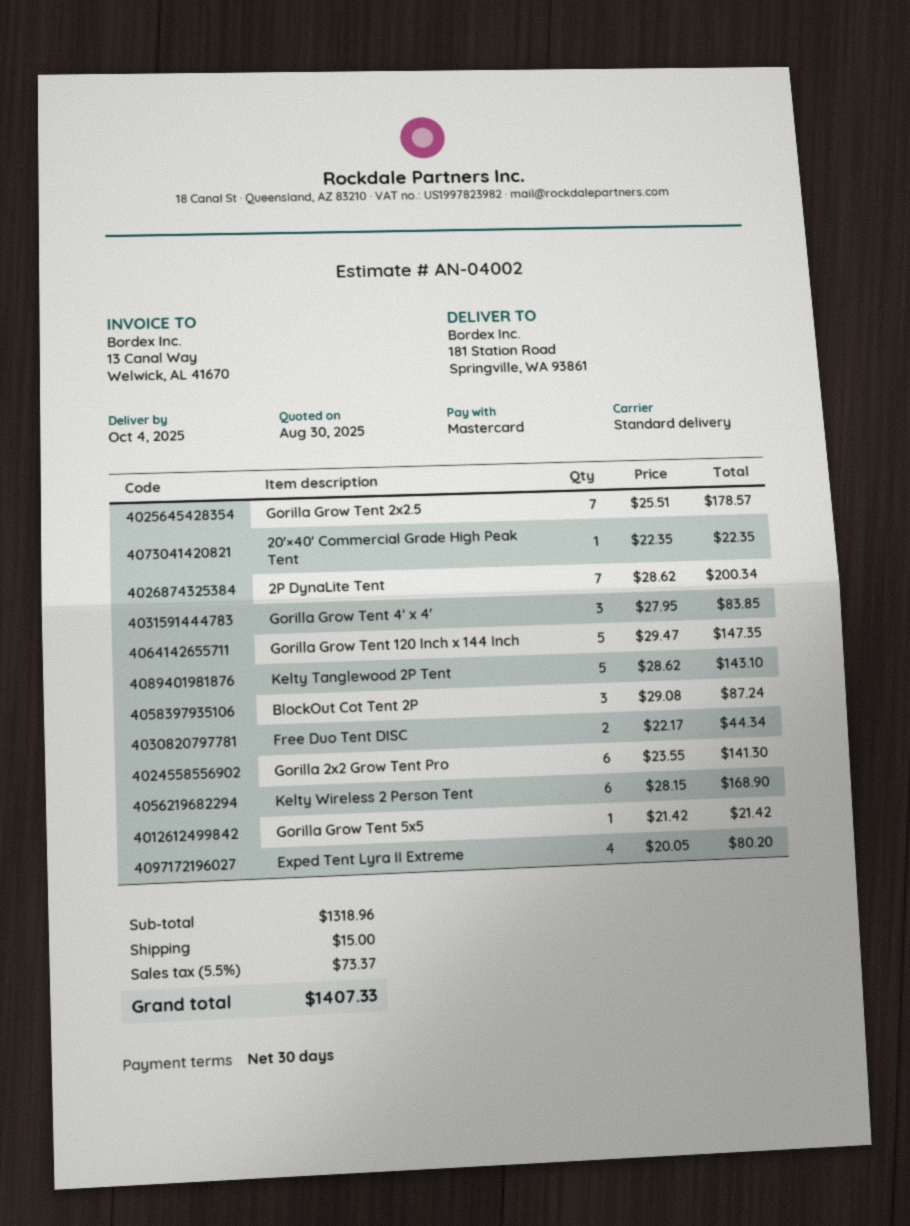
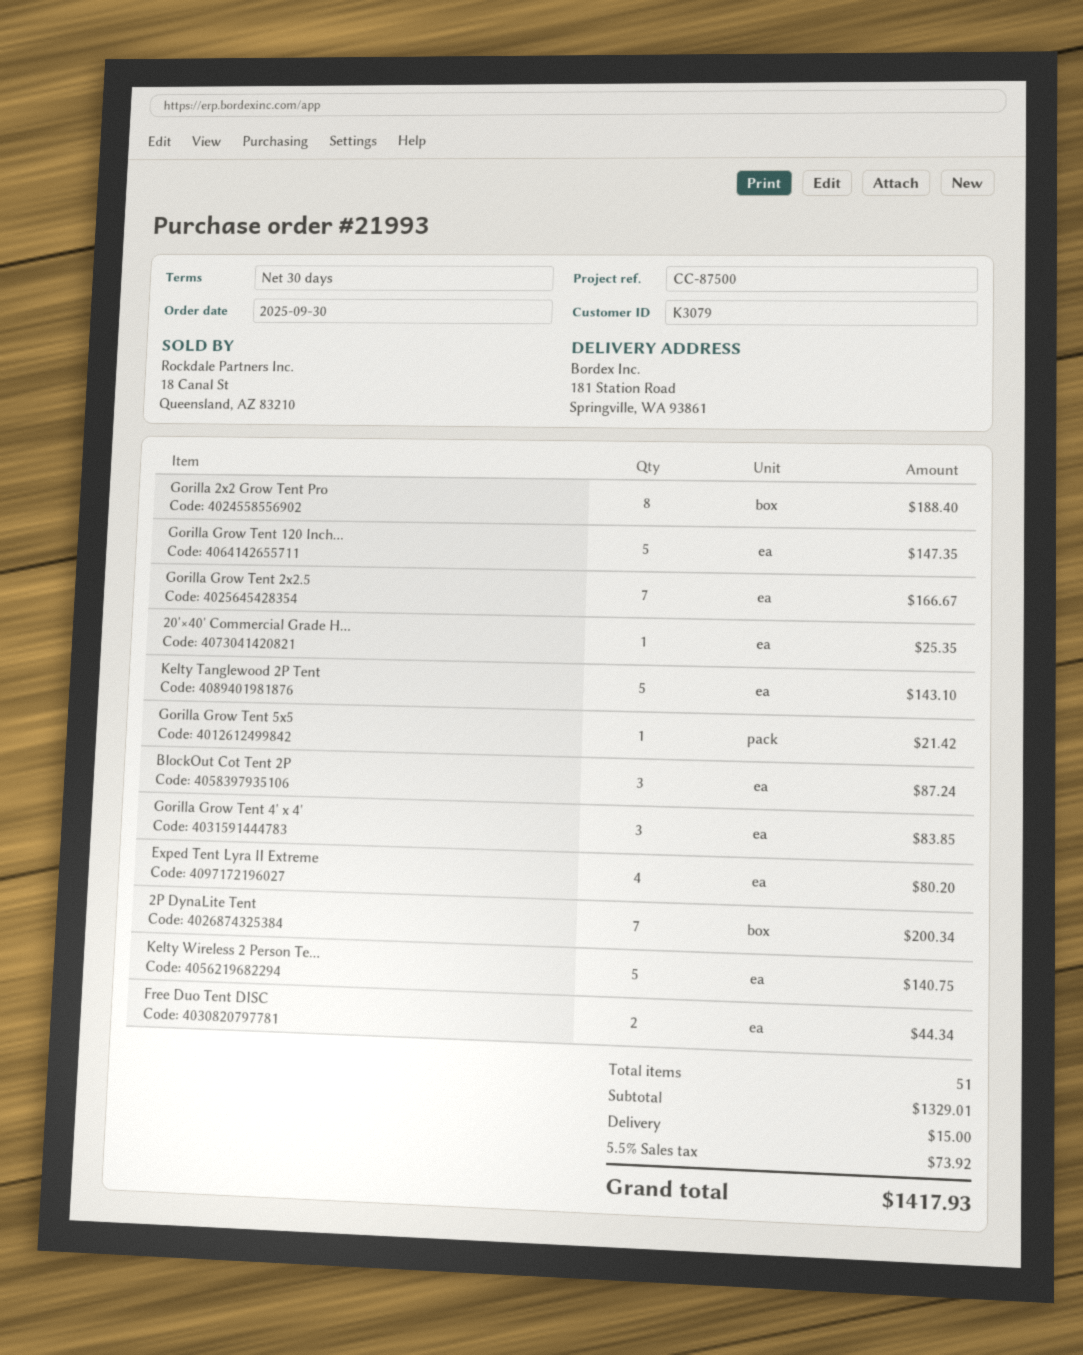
Gorilla Grow Tent 2x2.5: 7 for 178.57 -> 7 for 166.67
20'×40' Commercial Grade High Peak Tent: 1 for 22.35 -> 1 for 25.35
Gorilla 2x2 Grow Tent Pro: 6 for 141.30 -> 8 for 188.40
Kelty Wireless 2 Person Tent: 6 for 168.90 -> 5 for 140.75
subtotal: 1318.96 -> 1329.01
tax: 5.5% = 73.37 -> 5.5% = 73.92
total: 1407.33 -> 1417.93

